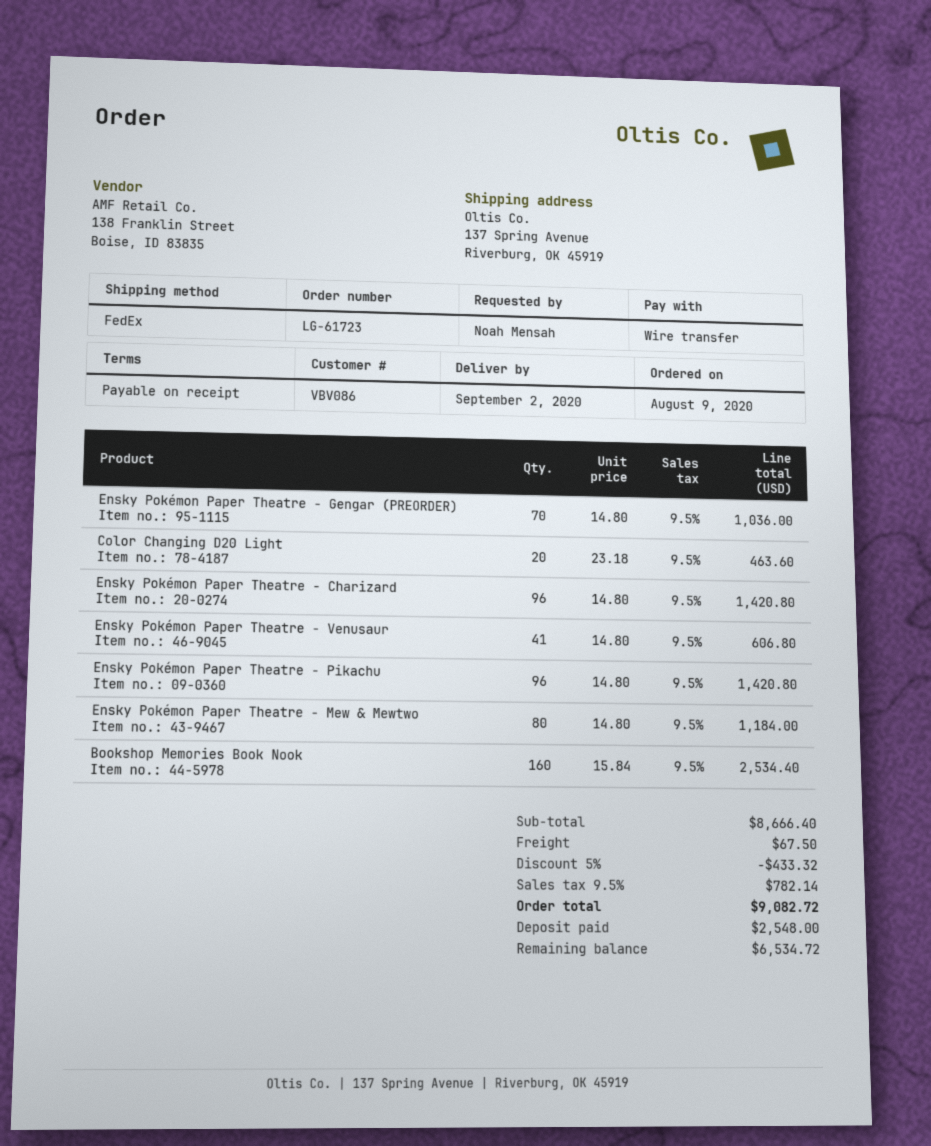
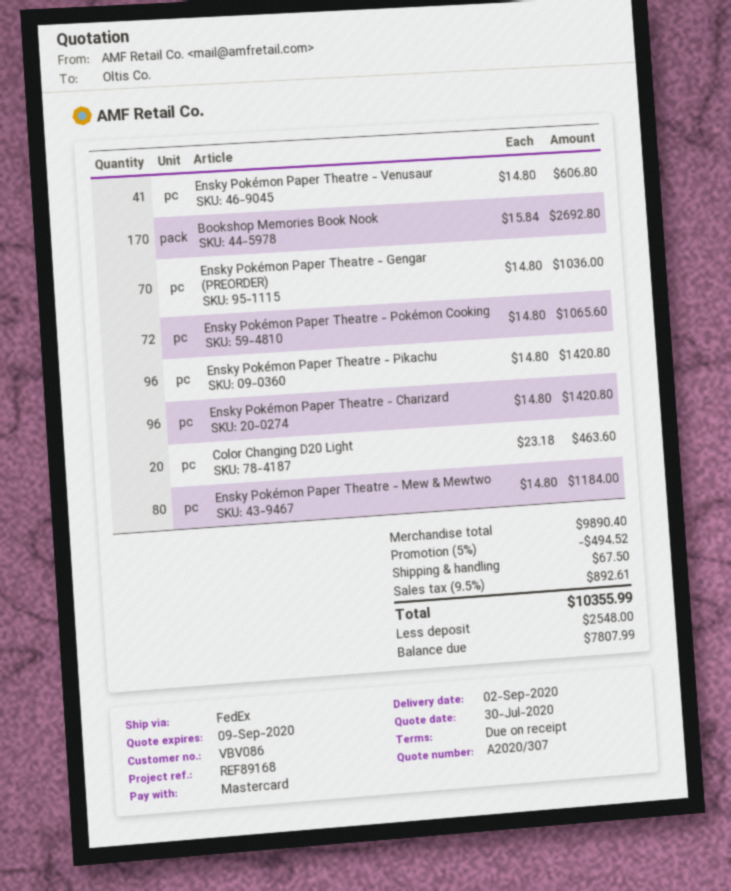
payment method: bank transfer -> Mastercard
Bookshop Memories Book Nook: 160 x 15.84 = 2534.40 -> 170 x 15.84 = 2692.80
Ensky Pokémon Paper Theatre - Pokémon Cooking: none -> 72 x 14.80 = 1065.60
subtotal: 8666.40 -> 9890.40
discount: 5% = 433.32 -> 5% = 494.52
tax: 9.5% = 782.14 -> 9.5% = 892.61
total: 9082.72 -> 10355.99
balance: 6534.72 -> 7807.99

